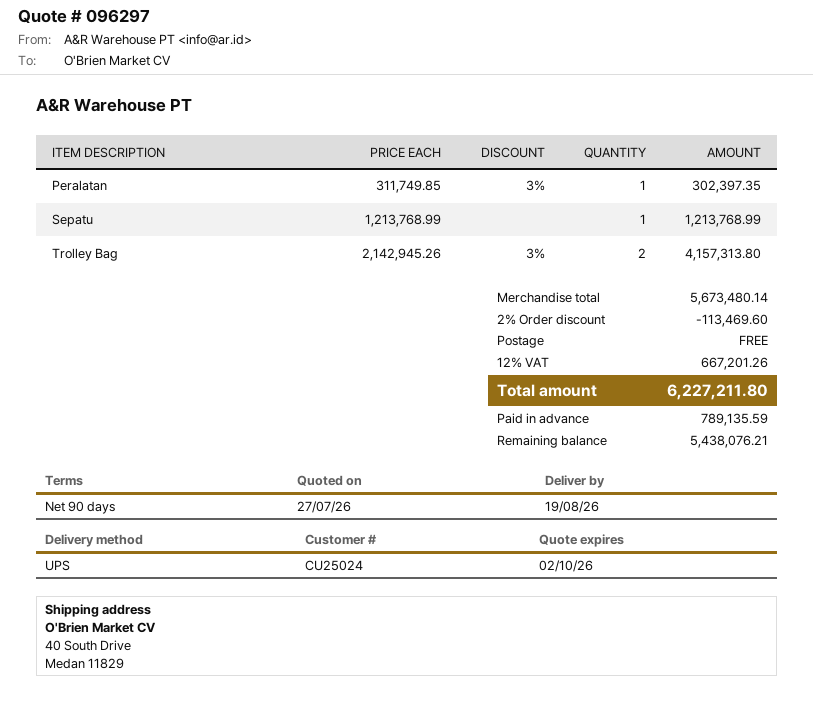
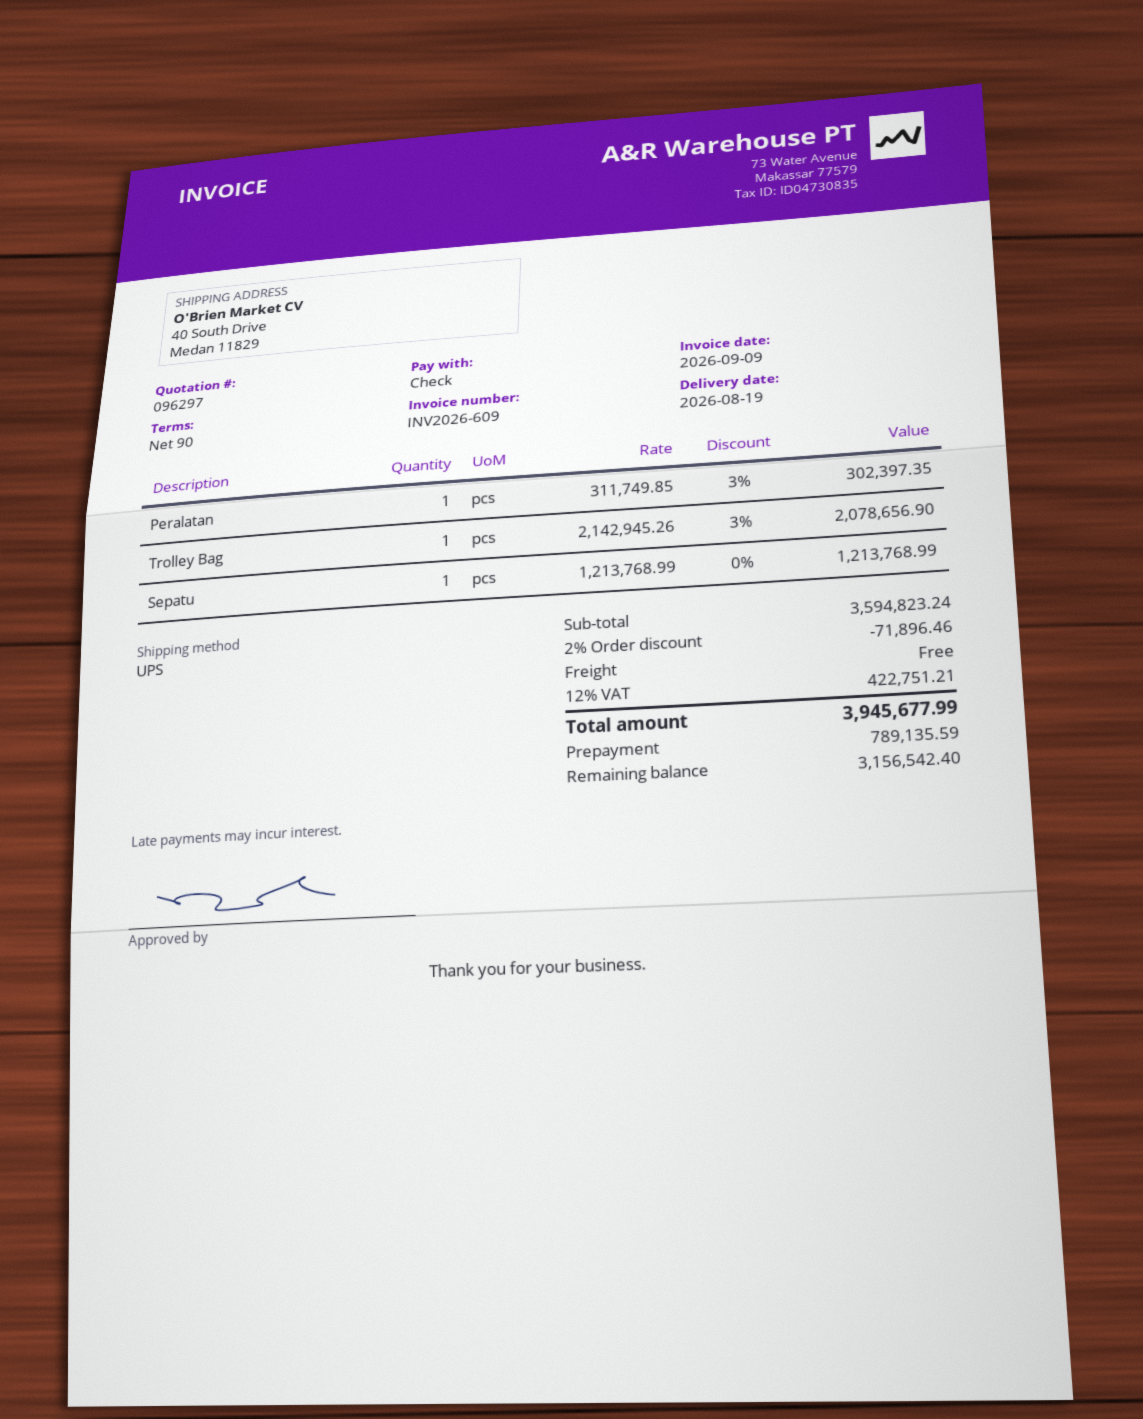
Trolley Bag: 2 x 2142945.26 - 3% = 4157313.80 -> 1 x 2142945.26 - 3% = 2078656.90
subtotal: 5673480.14 -> 3594823.24
discount: 2% = 113469.60 -> 2% = 71896.46
tax: 12% = 667201.26 -> 12% = 422751.21
total: 6227211.80 -> 3945677.99
balance: 5438076.21 -> 3156542.40

